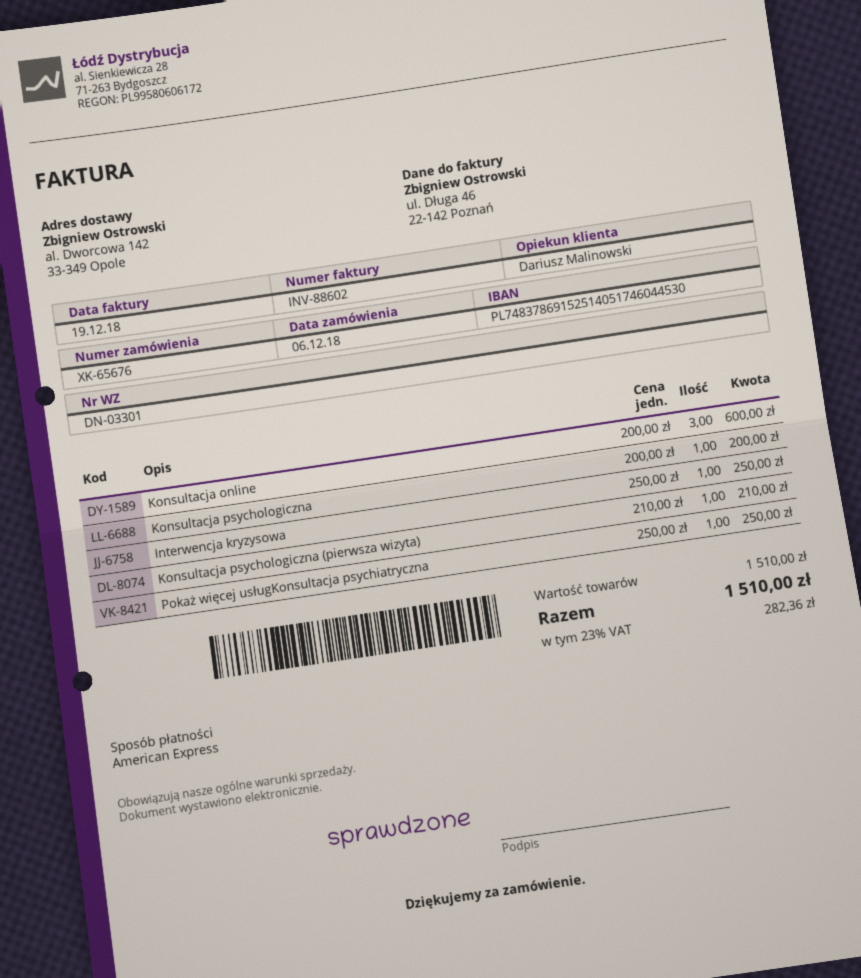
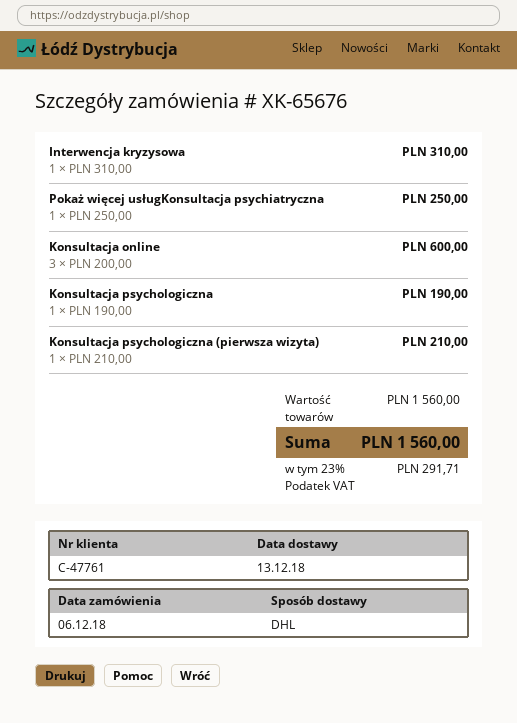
Konsultacja psychologiczna: 1 x 200.00 = 200.00 -> 1 x 190.00 = 190.00
Interwencja kryzysowa: 1 x 250.00 = 250.00 -> 1 x 310.00 = 310.00
subtotal: 1510.00 -> 1560.00
tax: 23% = 282.36 -> 23% = 291.71
total: 1510.00 -> 1560.00

